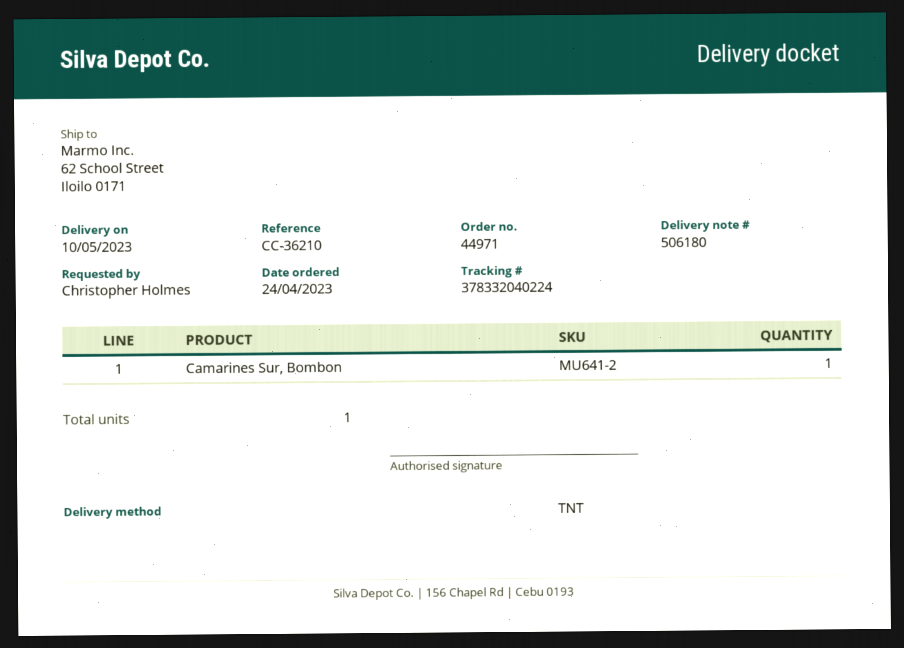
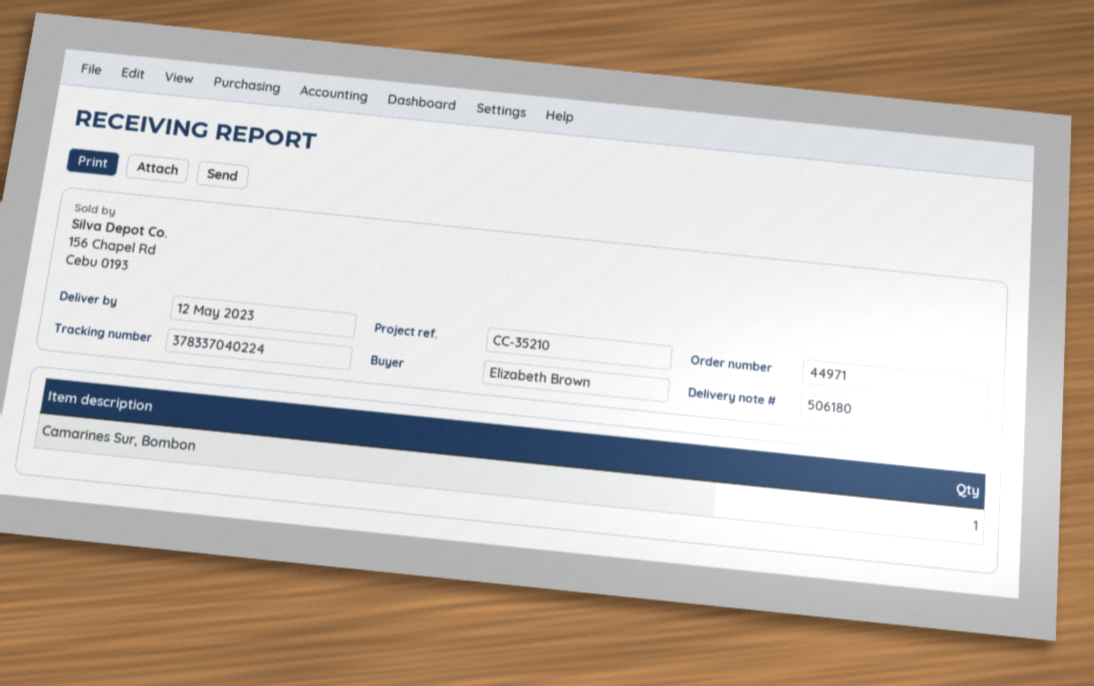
delivery date: 2023-05-10 -> 2023-05-12
reference: CC-36210 -> CC-35210
ordered by: Christopher Holmes -> Elizabeth Brown
tracking number: 378332040224 -> 378337040224

